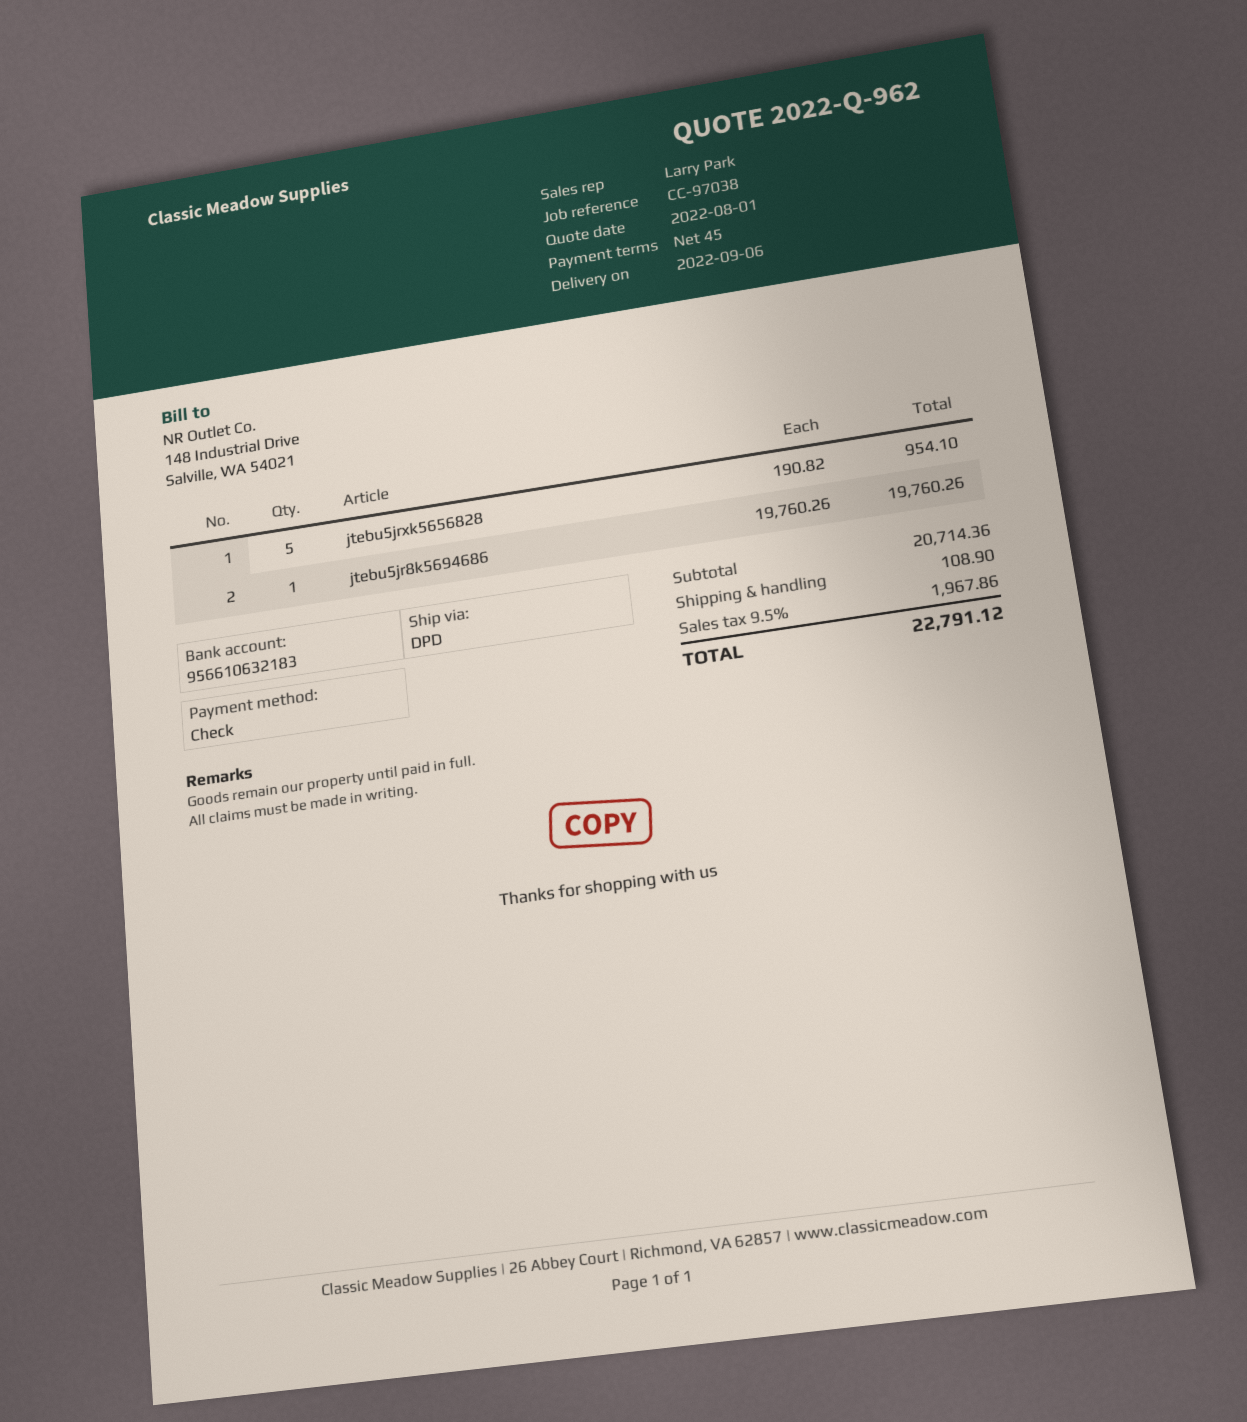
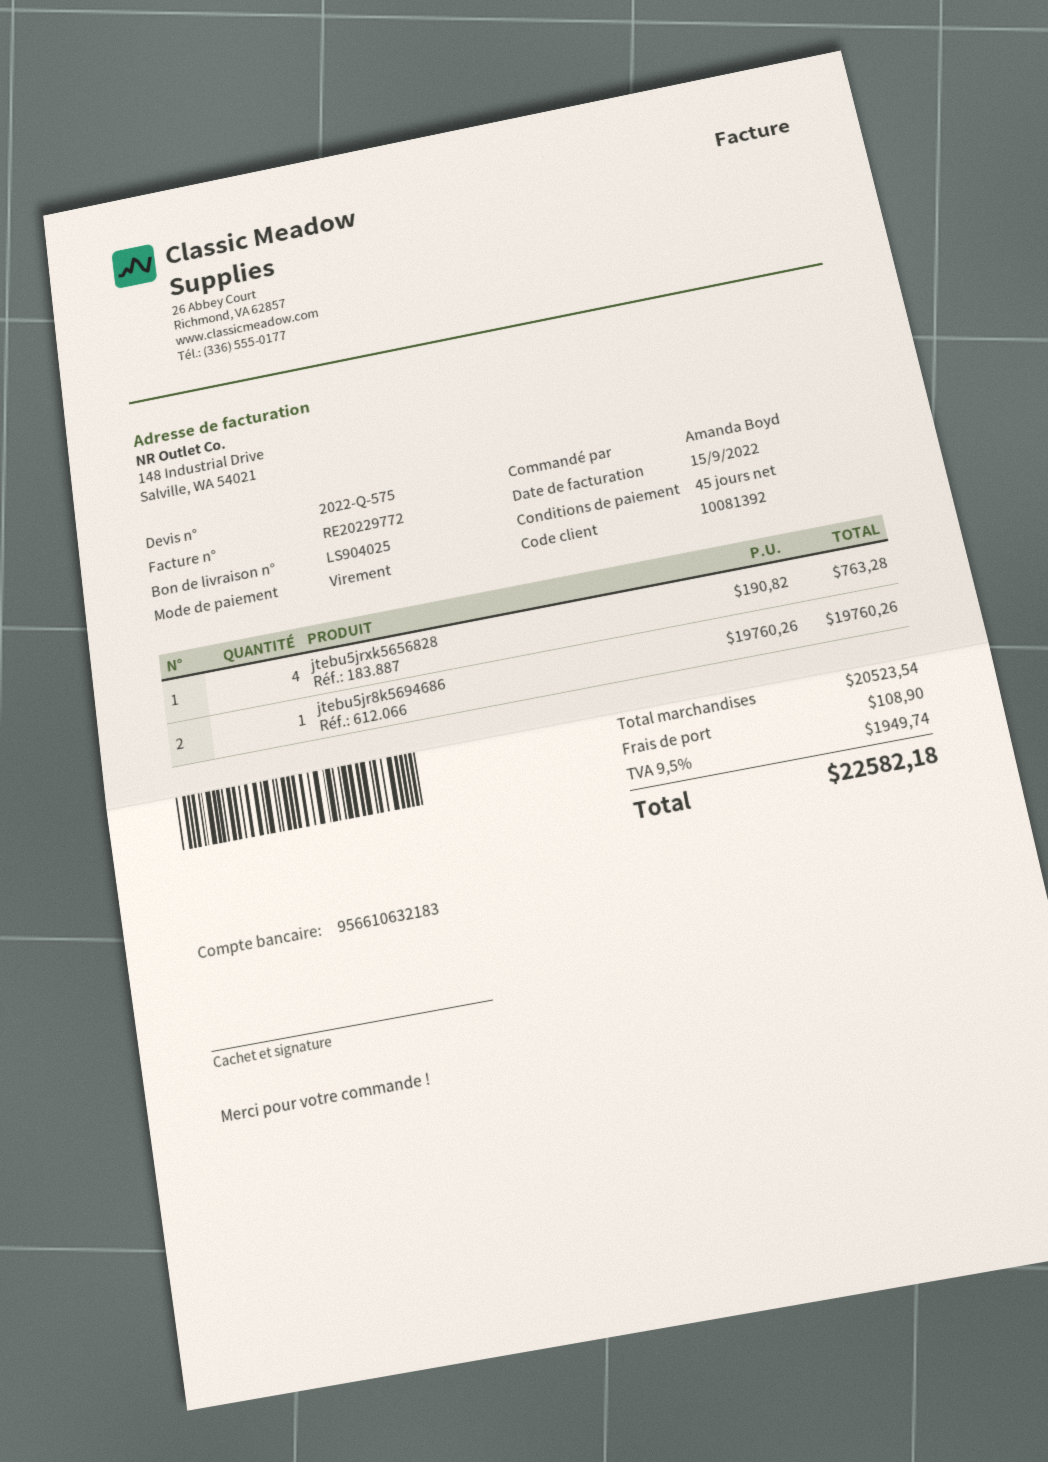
quote number: 2022-Q-962 -> 2022-Q-575
payment method: cheque -> bank transfer
jtebu5jrxk5656828: 5 x 190.82 = 954.10 -> 4 x 190.82 = 763.28
subtotal: 20714.36 -> 20523.54
tax: 9.5% = 1967.86 -> 9.5% = 1949.74
total: 22791.12 -> 22582.18

